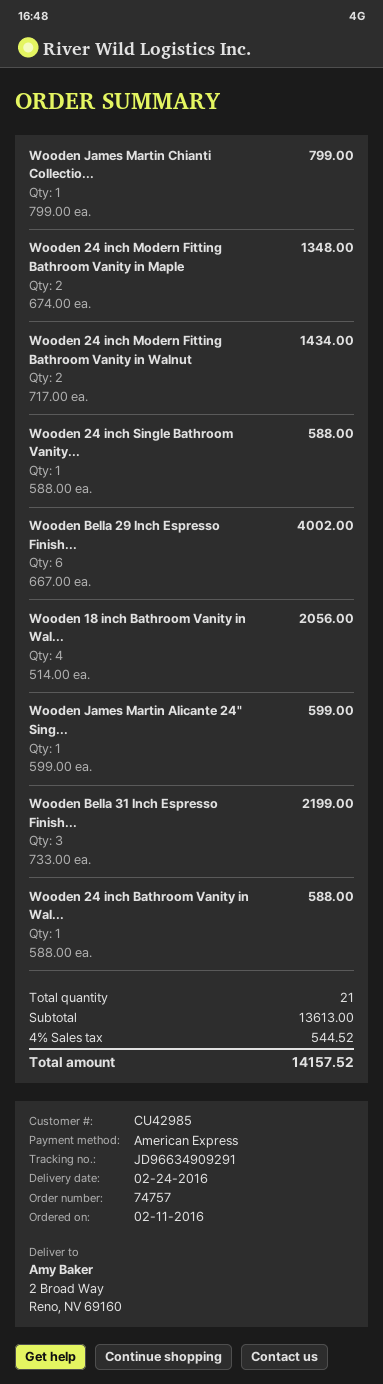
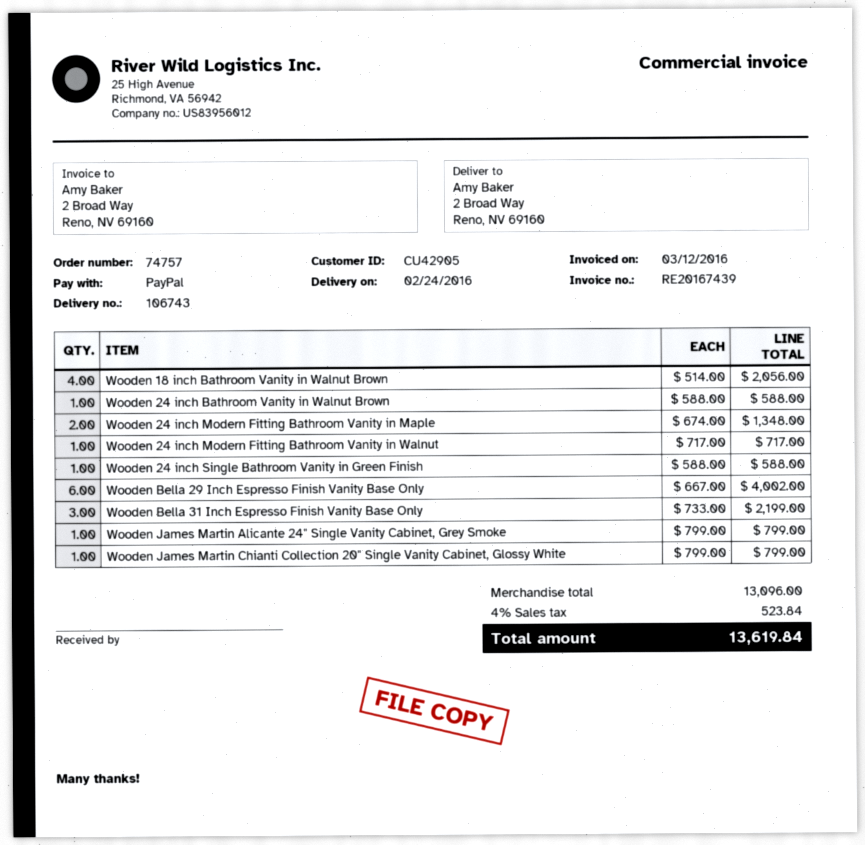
customer number: CU42985 -> CU42905
payment method: American Express -> PayPal
Wooden 24 inch Modern Fitting Bathroom Vanity in Walnut: 2 x 717.00 = 1434.00 -> 1 x 717.00 = 717.00
Wooden James Martin Alicante 24" Sing...: 1 x 599.00 = 599.00 -> 1 x 799.00 = 799.00
subtotal: 13613.00 -> 13096.00
tax: 4% = 544.52 -> 4% = 523.84
total: 14157.52 -> 13619.84

